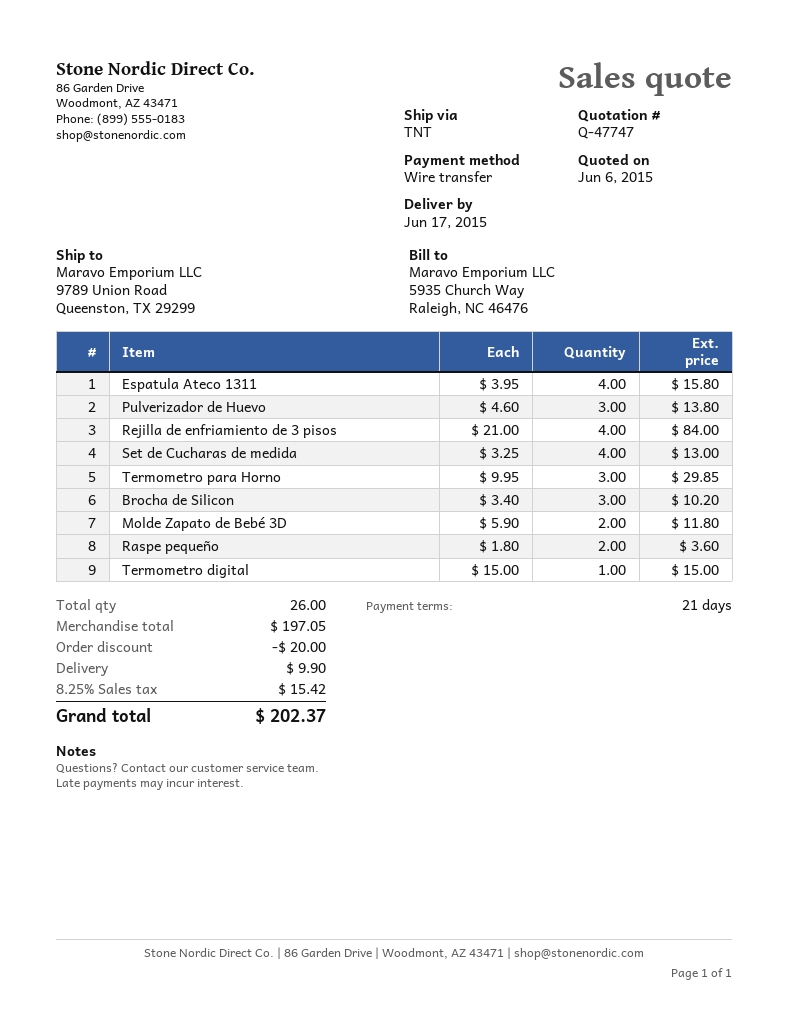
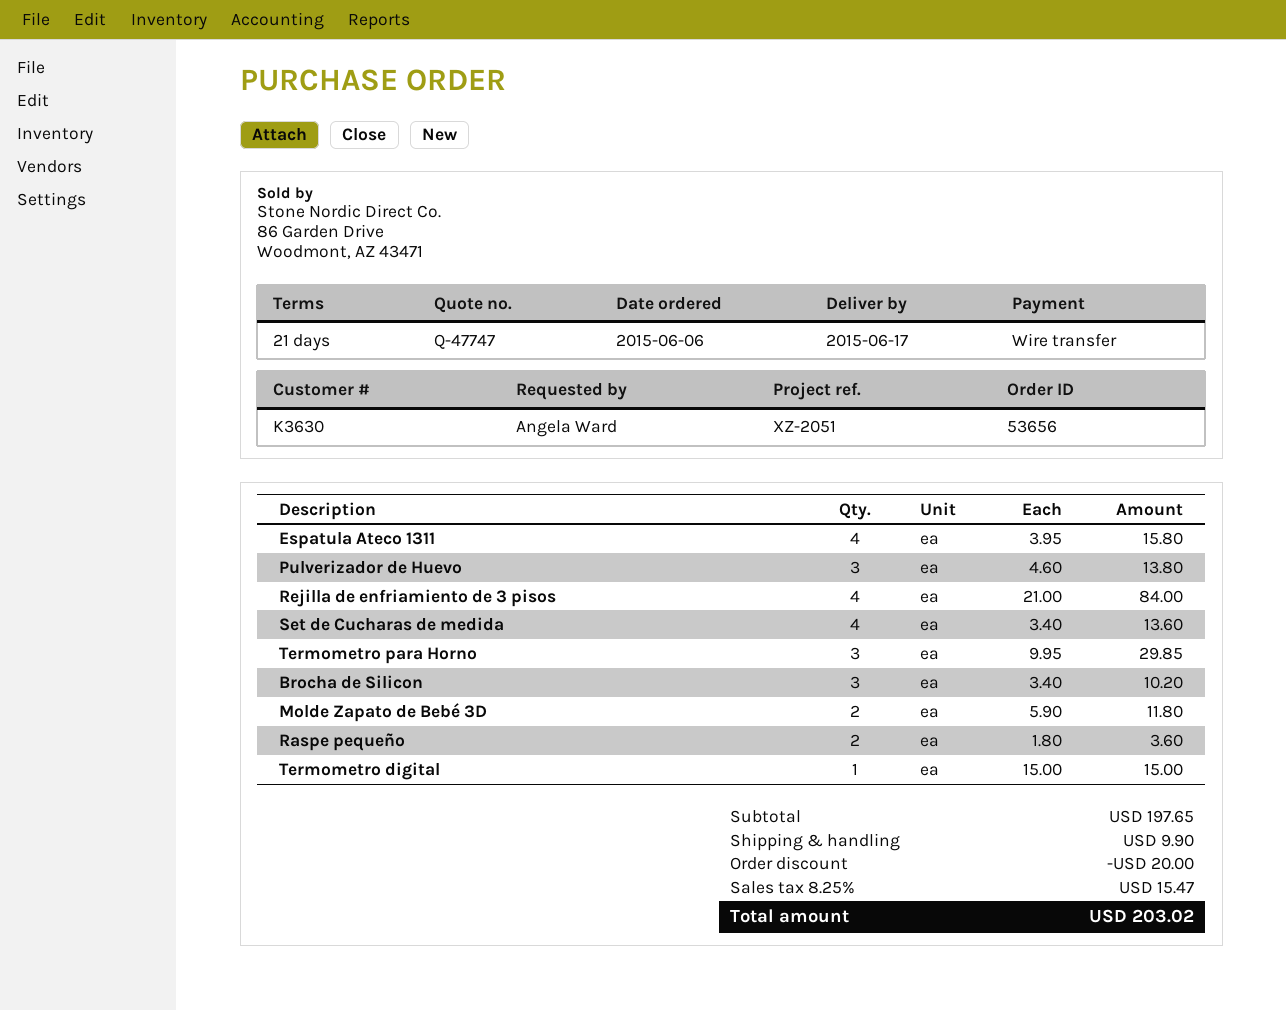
Set de Cucharas de medida: 4 x 3.25 = 13.00 -> 4 x 3.40 = 13.60
subtotal: 197.05 -> 197.65
tax: 8.25% = 15.42 -> 8.25% = 15.47
total: 202.37 -> 203.02

